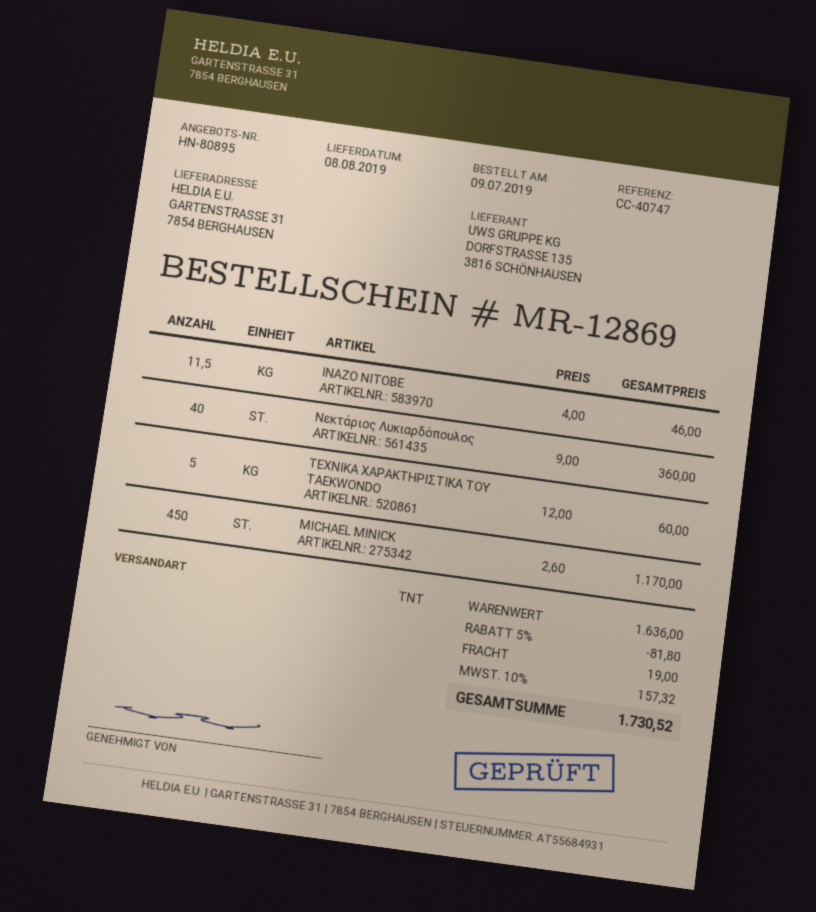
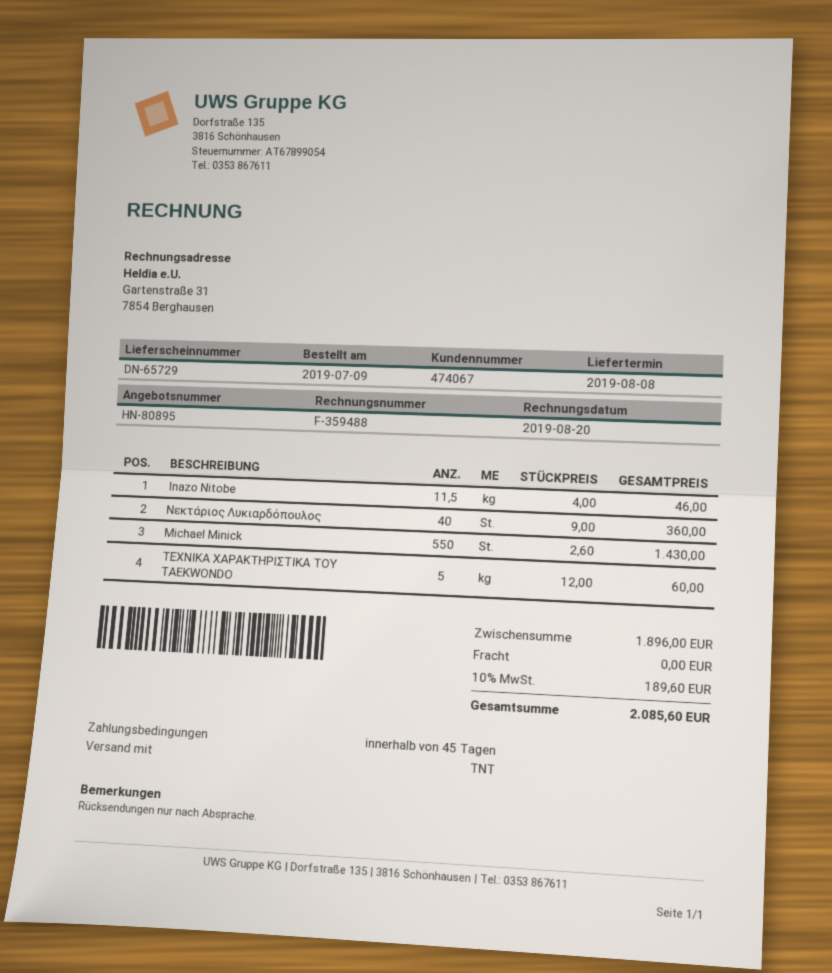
MICHAEL MINICK: 450 x 2.60 = 1170.00 -> 550 x 2.60 = 1430.00
subtotal: 1636.00 -> 1896.00
discount: 5% = 81.80 -> none
shipping: 19.00 -> 0.00
tax: 10% = 157.32 -> 10% = 189.60
total: 1730.52 -> 2085.60

